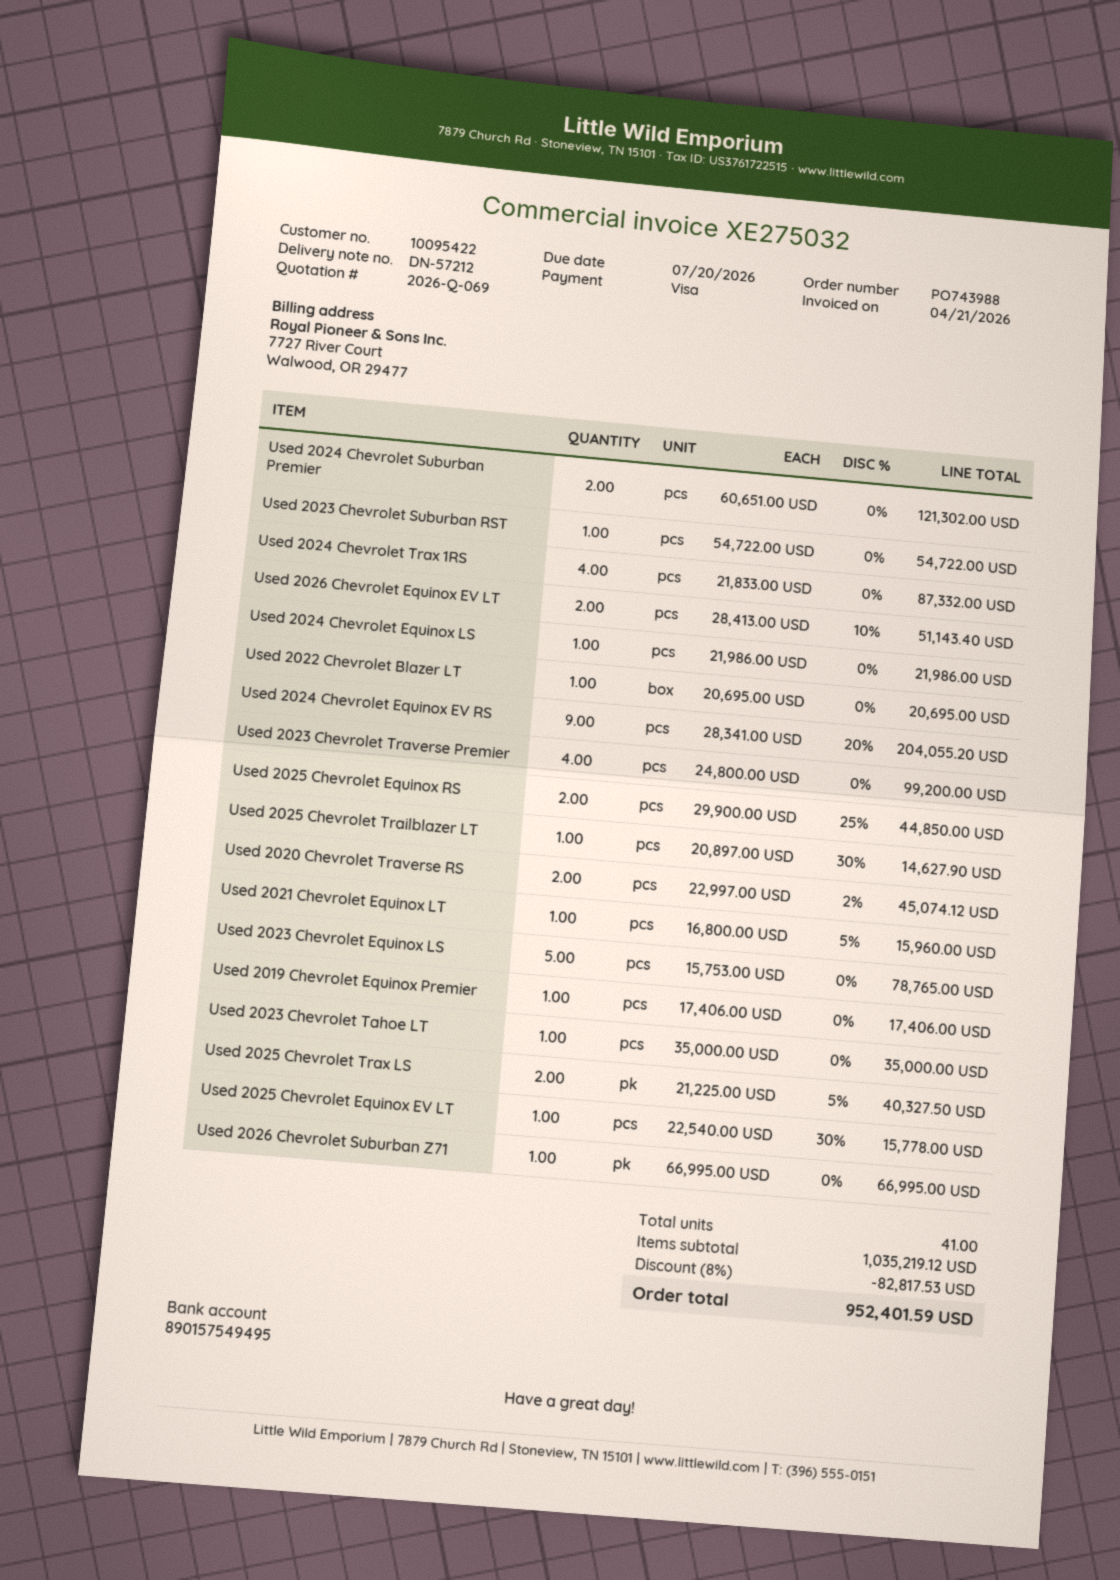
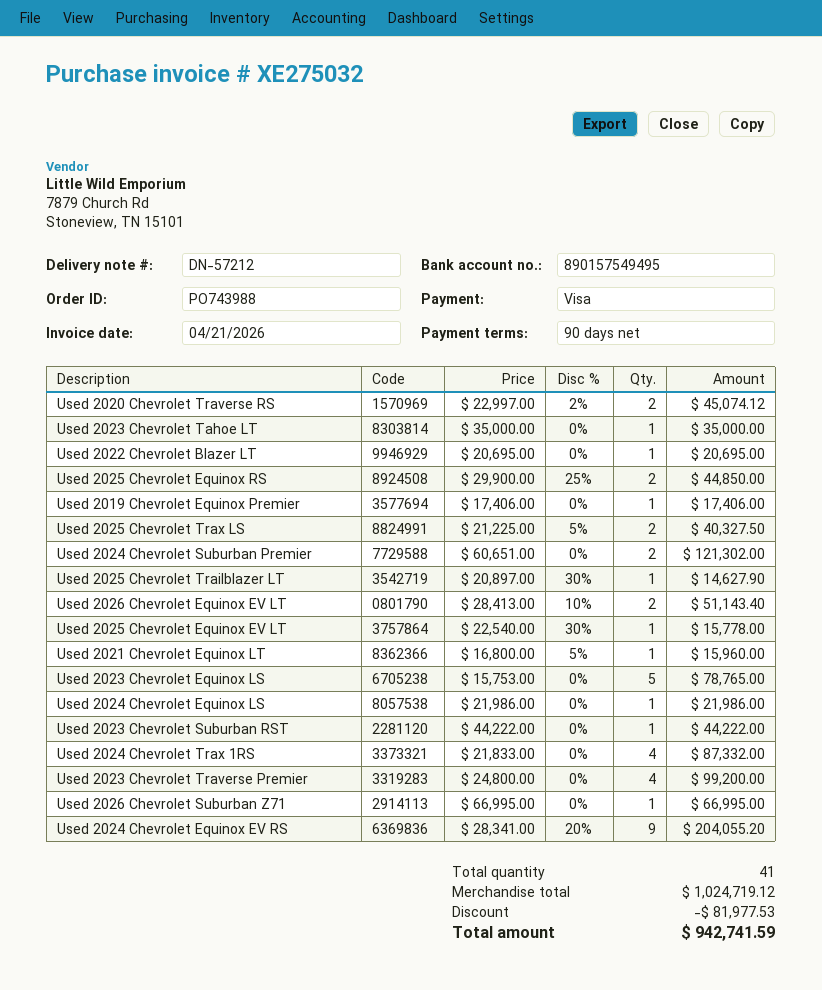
Used 2023 Chevrolet Suburban RST: 1 x 54722.00 = 54722.00 -> 1 x 44222.00 = 44222.00
subtotal: 1035219.12 -> 1024719.12
discount: 82817.53 -> 81977.53
total: 952401.59 -> 942741.59

